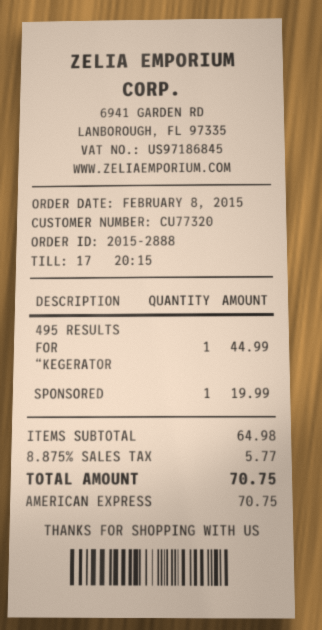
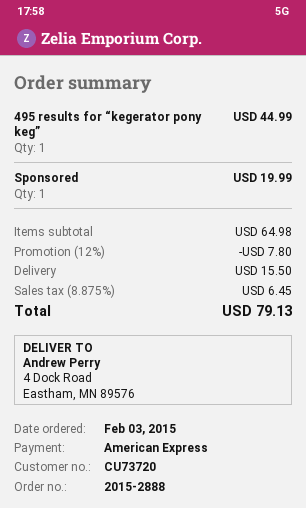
order date: 2015-02-08 -> 2015-02-03
customer number: CU77320 -> CU73720
discount: none -> 12% = 7.80
shipping: none -> 15.50
tax: 8.875% = 5.77 -> 8.875% = 6.45
total: 70.75 -> 79.13

